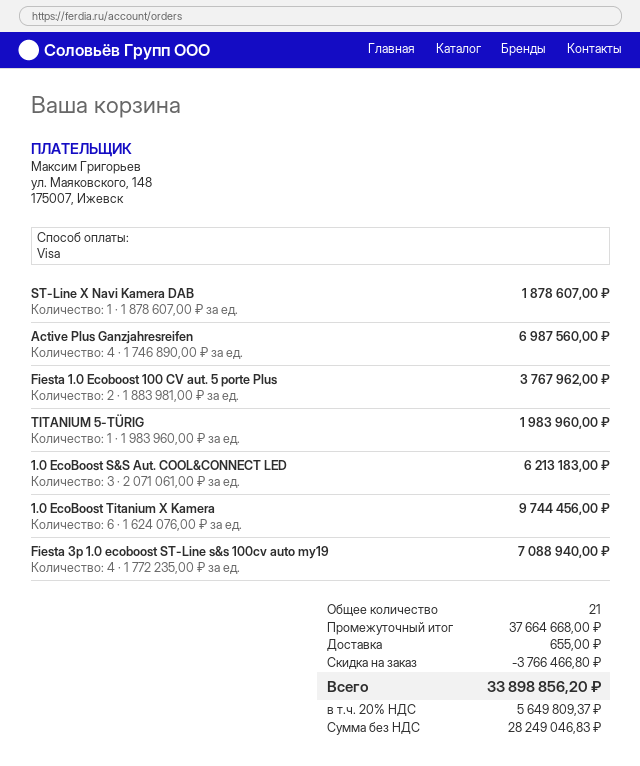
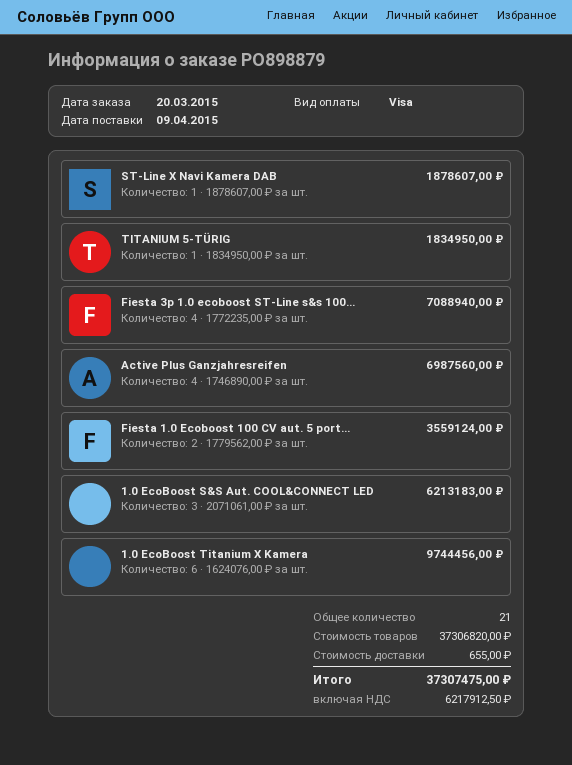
Fiesta 1.0 Ecoboost 100 CV aut. 5 porte Plus: 2 x 1883981.00 = 3767962.00 -> 2 x 1779562.00 = 3559124.00
TITANIUM 5-TÜRIG: 1 x 1983960.00 = 1983960.00 -> 1 x 1834950.00 = 1834950.00
subtotal: 37664668.00 -> 37306820.00
discount: 3766466.80 -> none
tax: 5649809.37 -> 6217912.50
total: 33898856.20 -> 37307475.00

